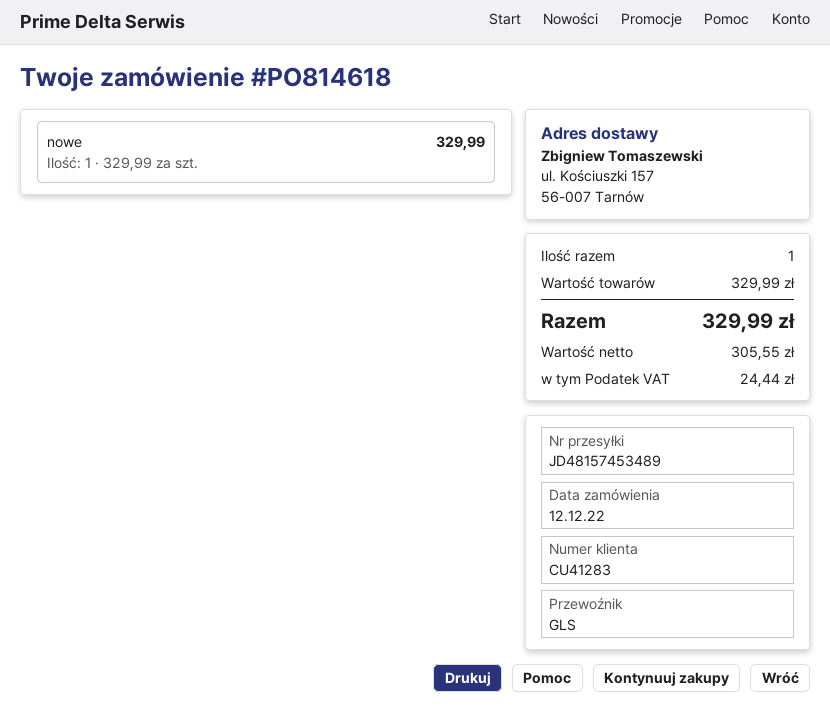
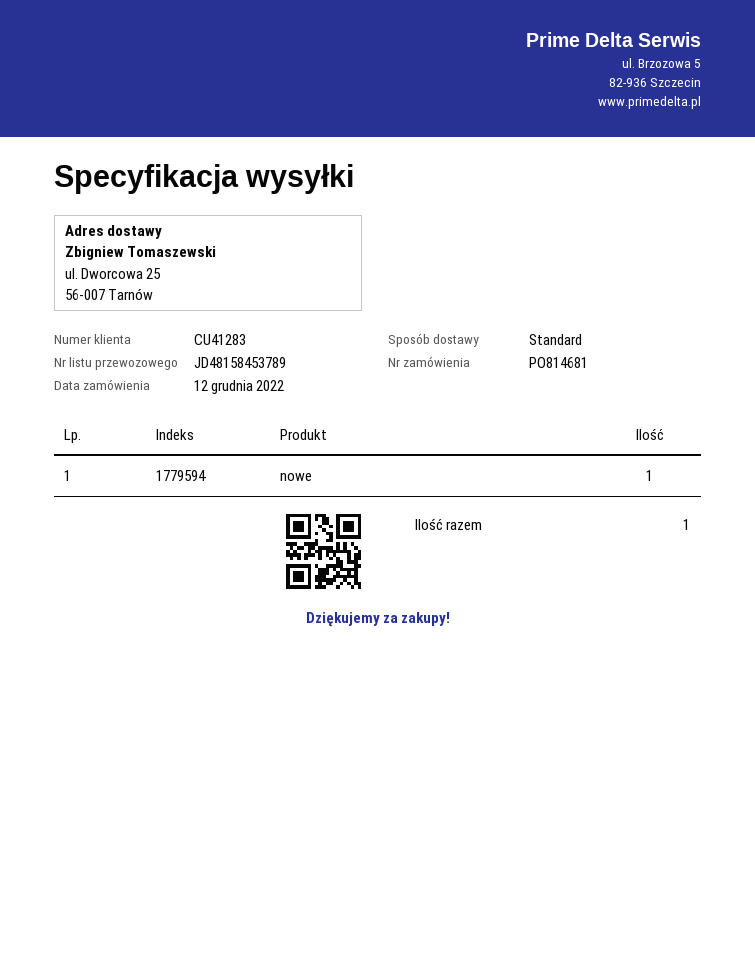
order number: PO814618 -> PO814681
shipping method: GLS -> standard
tracking number: JD48157453489 -> JD48158453789
ship to: ul. Kościuszki 157, 56-007 Tarnów -> ul. Dworcowa 25, 56-007 Tarnów

